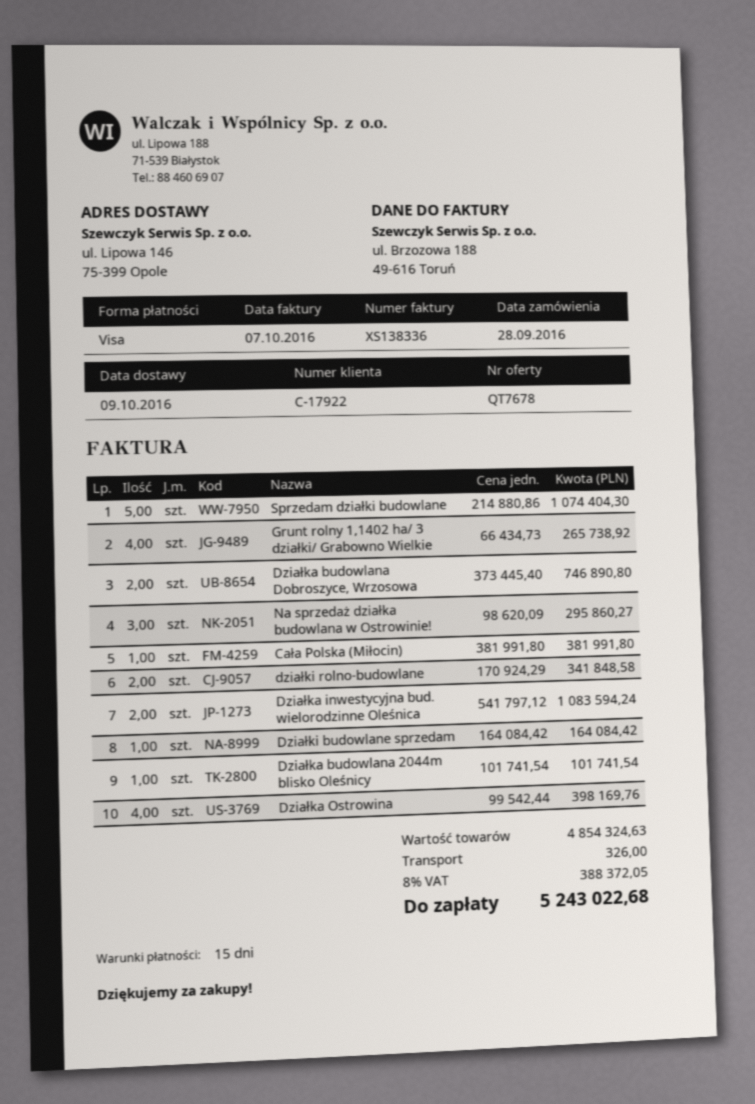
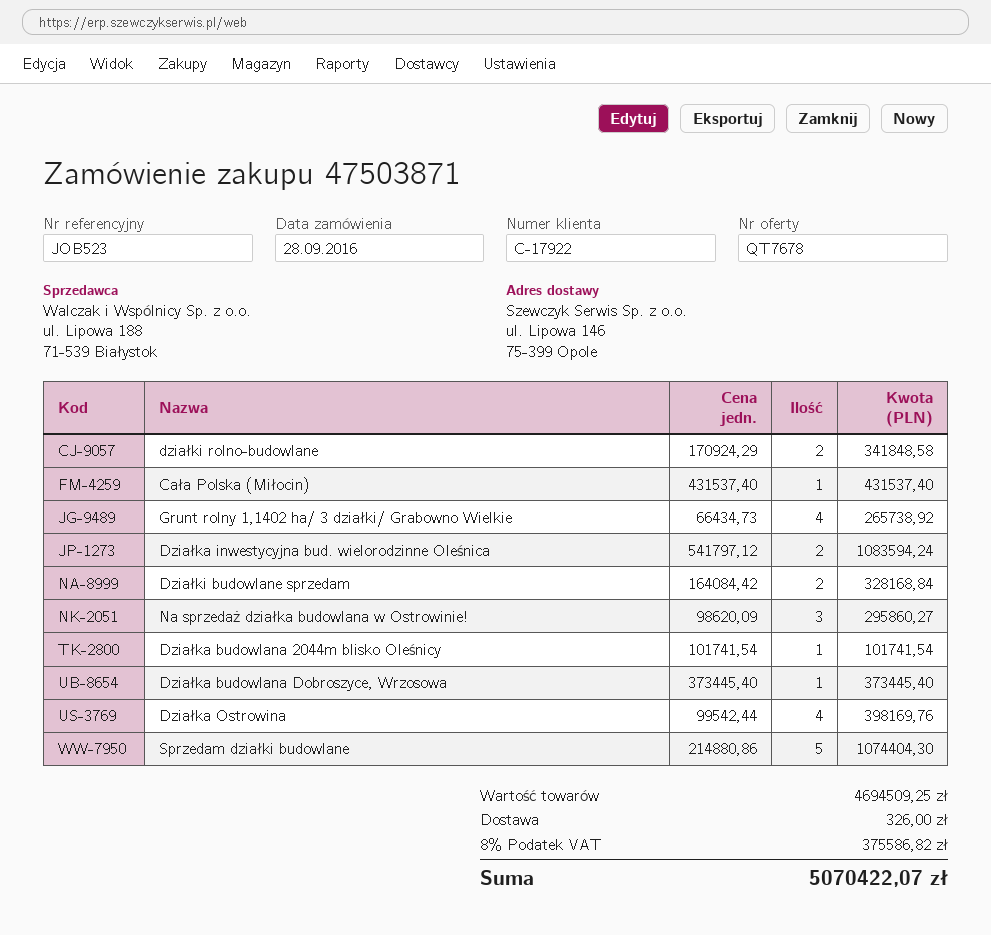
Działka budowlana Dobroszyce, Wrzosowa: 2 x 373445.40 = 746890.80 -> 1 x 373445.40 = 373445.40
Cała Polska (Miłocin): 1 x 381991.80 = 381991.80 -> 1 x 431537.40 = 431537.40
Działki budowlane sprzedam: 1 x 164084.42 = 164084.42 -> 2 x 164084.42 = 328168.84
subtotal: 4854324.63 -> 4694509.25
tax: 8% = 388372.05 -> 8% = 375586.82
total: 5243022.68 -> 5070422.07

